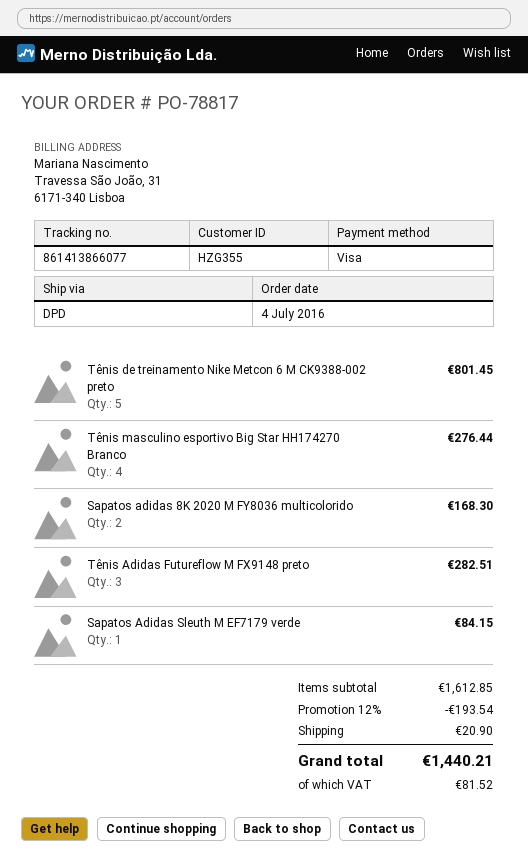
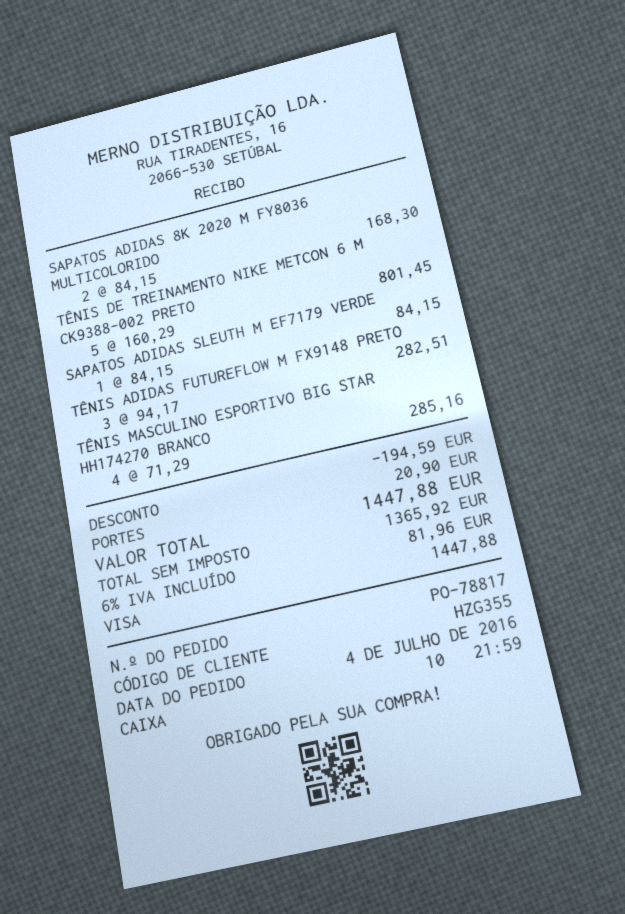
Tênis masculino esportivo Big Star HH174270 Branco: 4 for 276.44 -> 4 for 285.16
discount: 193.54 -> 194.59
tax: 81.52 -> 81.96
total: 1440.21 -> 1447.88

